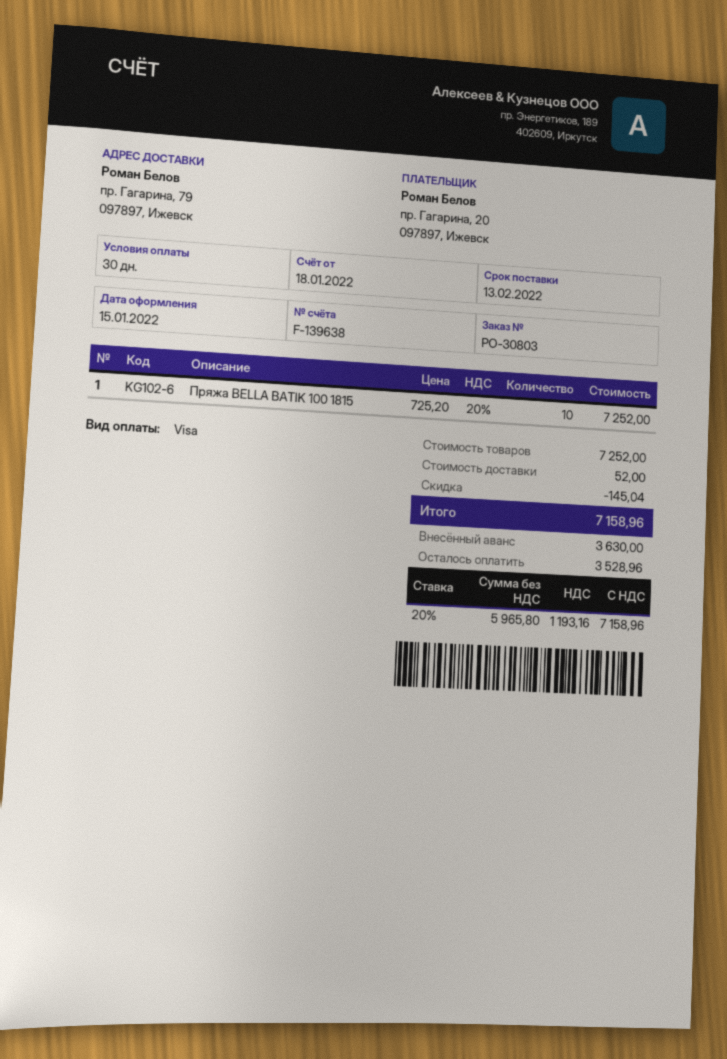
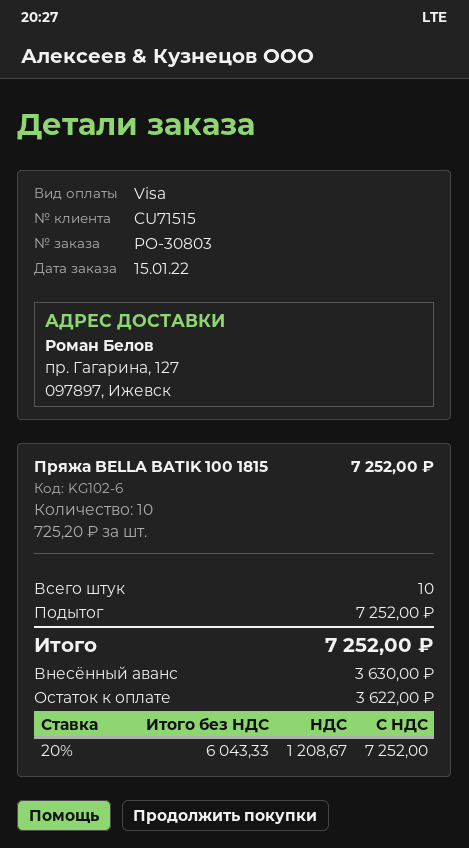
ship to: пр. Гагарина, 79, 097897, Ижевск -> пр. Гагарина, 127, 097897, Ижевск
discount: 145.04 -> none
shipping: 52.00 -> none
net: 5965.80 -> 6043.33
tax: 20% = 1193.16 -> 20% = 1208.67
total: 7158.96 -> 7252.00
balance: 3528.96 -> 3622.00

